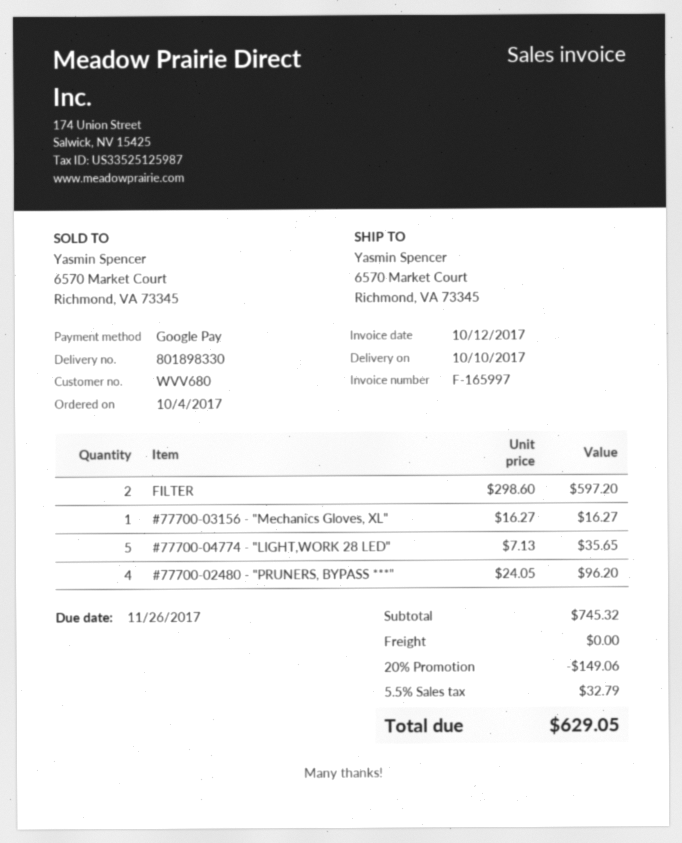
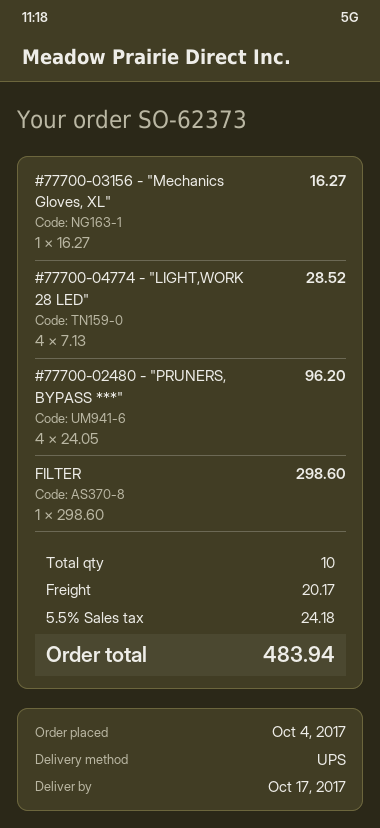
delivery date: 2017-10-10 -> 2017-10-17
FILTER: 2 x 298.60 = 597.20 -> 1 x 298.60 = 298.60
#77700-04774 - "LIGHT,WORK 28 LED": 5 x 7.13 = 35.65 -> 4 x 7.13 = 28.52
discount: 20% = 149.06 -> none
shipping: 0.00 -> 20.17
tax: 5.5% = 32.79 -> 5.5% = 24.18
total: 629.05 -> 483.94

